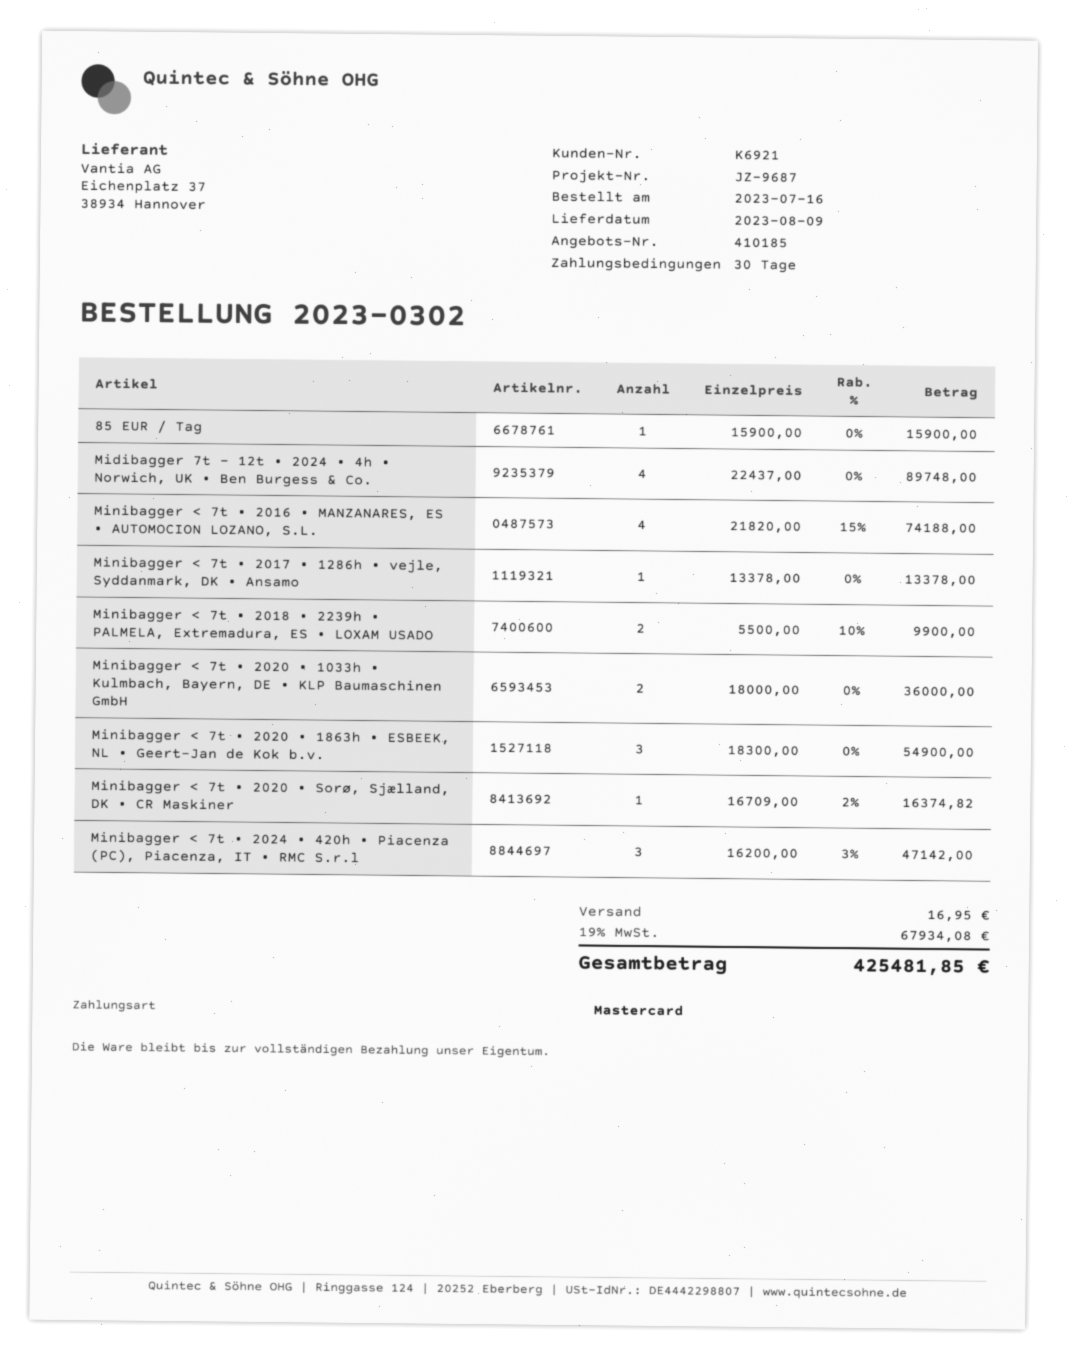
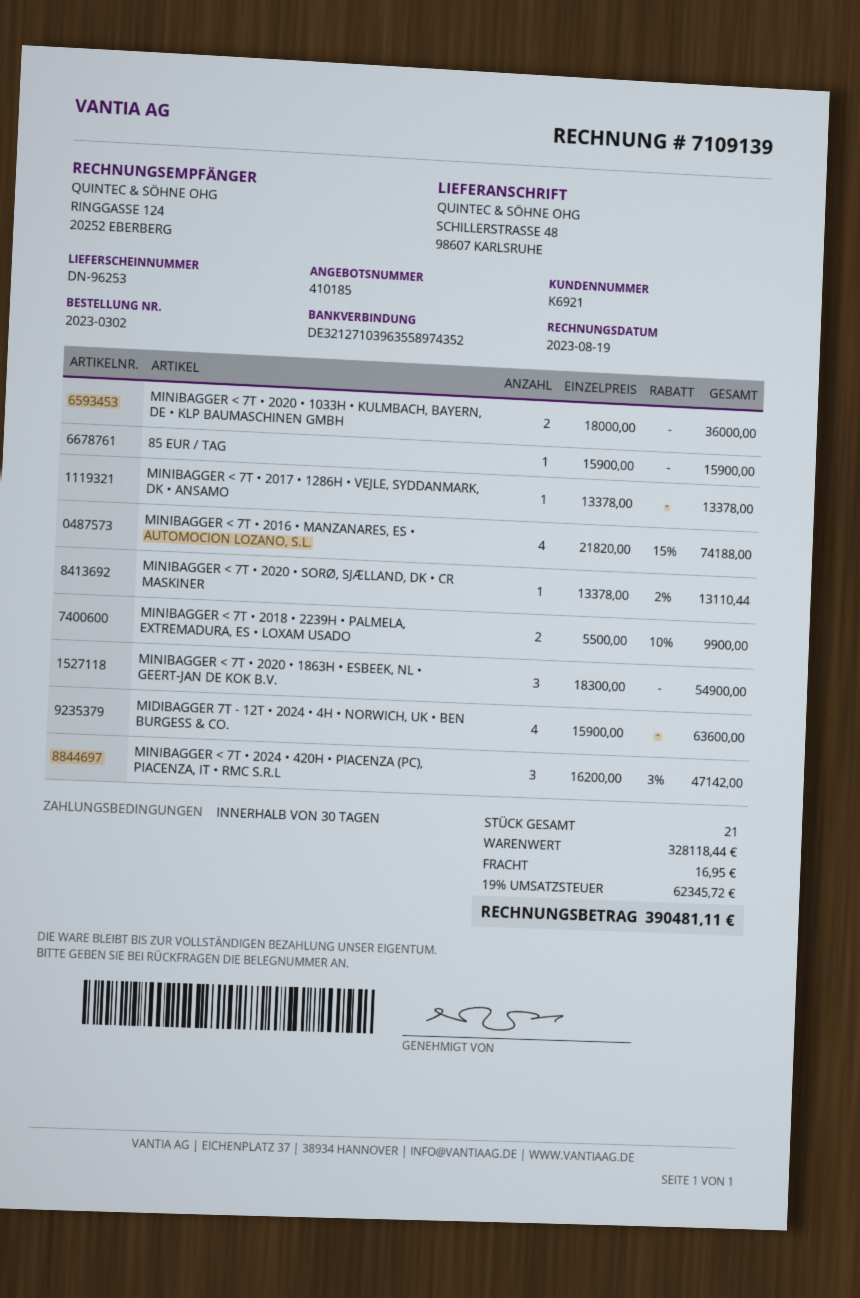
Midibagger 7t - 12t • 2024 • 4h • Norwich, UK • Ben Burgess & Co.: 4 x 22437.00 = 89748.00 -> 4 x 15900.00 = 63600.00
Minibagger < 7t • 2020 • Sorø, Sjælland, DK • CR Maskiner: 1 x 16709.00 - 2% = 16374.82 -> 1 x 13378.00 - 2% = 13110.44
tax: 19% = 67934.08 -> 19% = 62345.72
total: 425481.85 -> 390481.11

